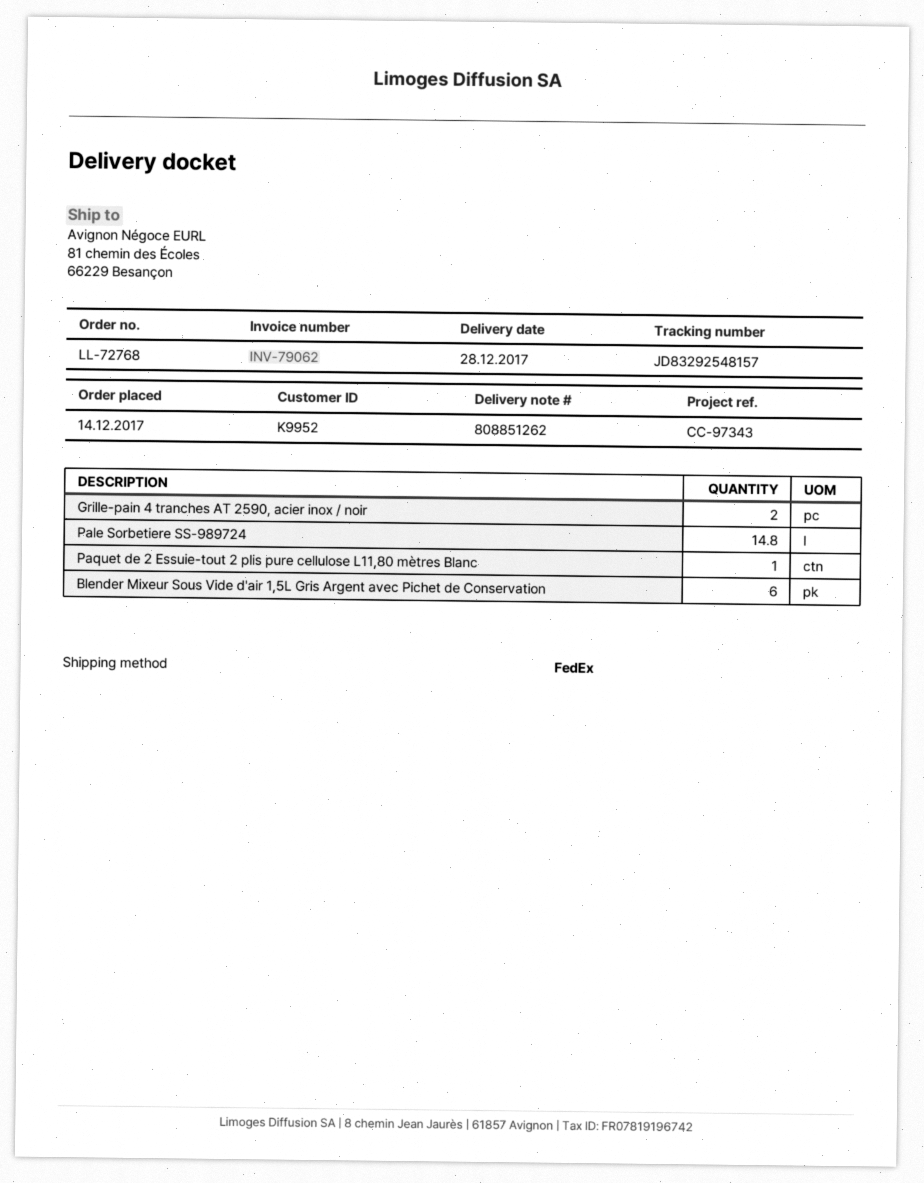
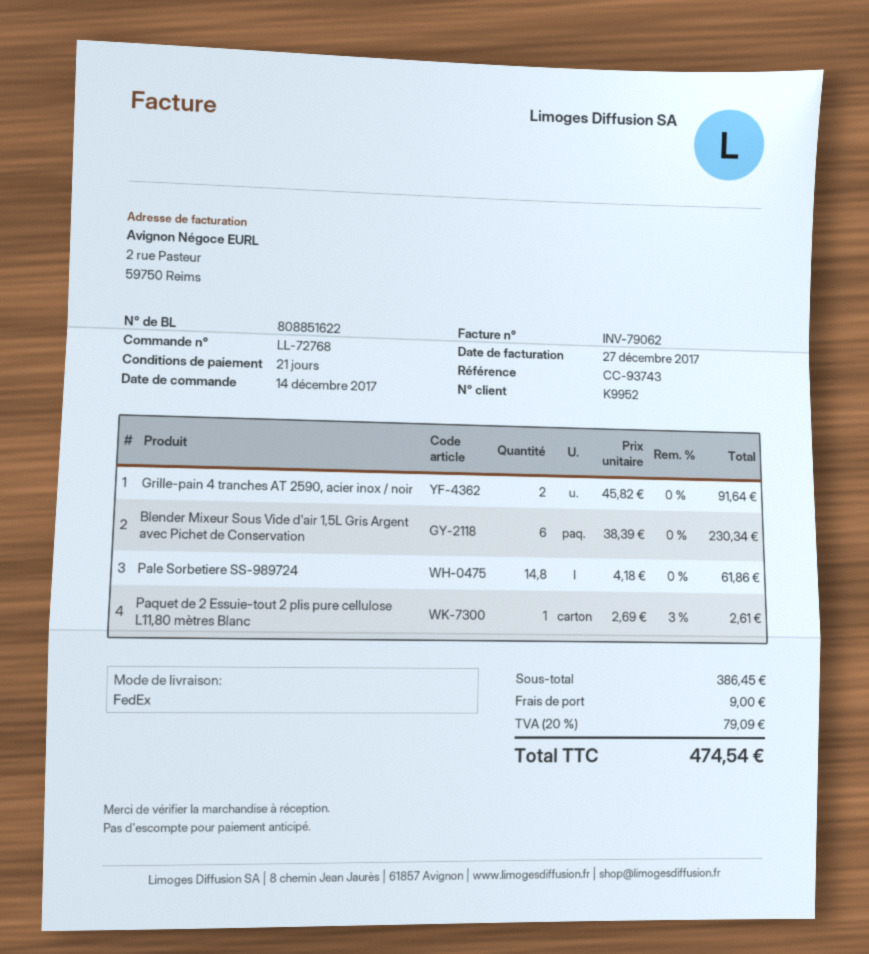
delivery note number: 808851262 -> 808851622
reference: CC-97343 -> CC-93743

